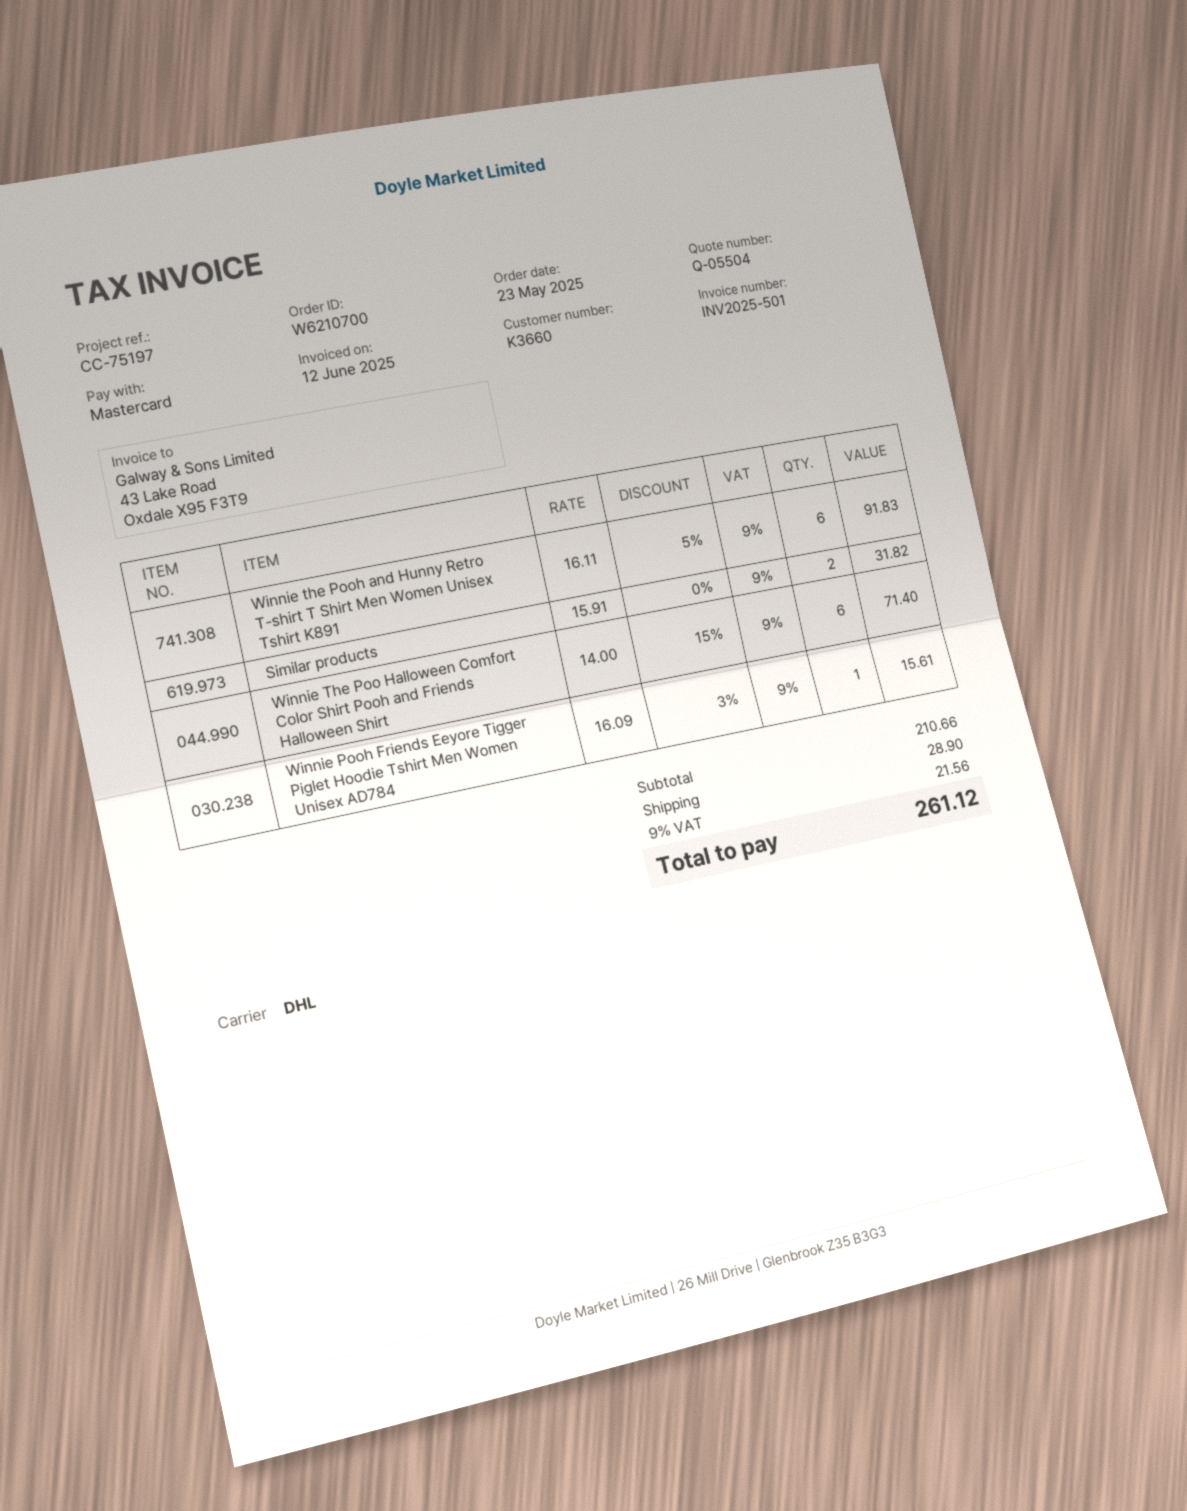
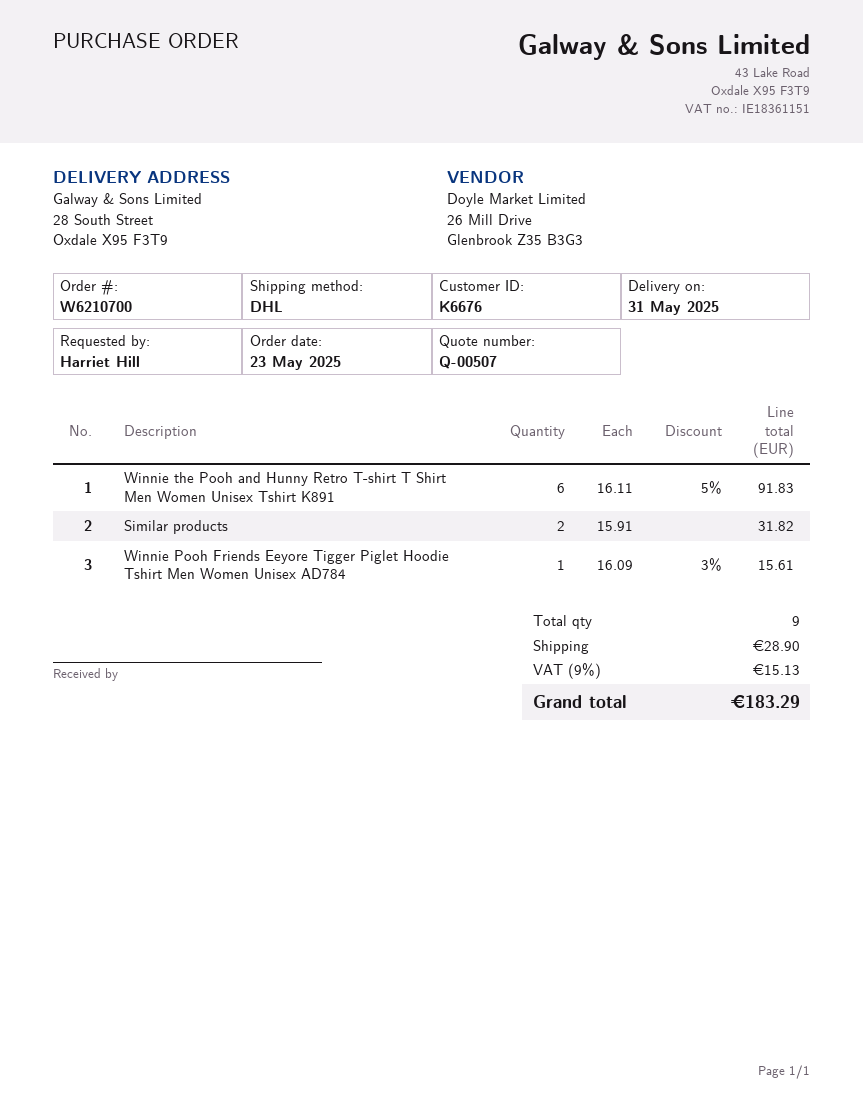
quote number: Q-05504 -> Q-00507
customer number: K3660 -> K6676
Winnie The Poo Halloween Comfort Color Shirt Pooh and Friends Halloween Shirt: 6 x 14.00 - 15% = 71.40 -> none
tax: 9% = 21.56 -> 9% = 15.13
total: 261.12 -> 183.29

